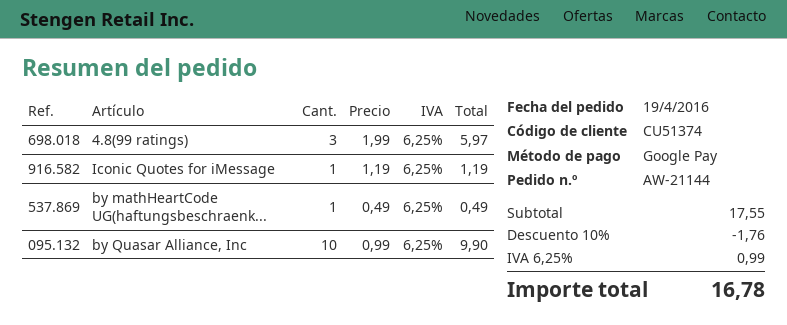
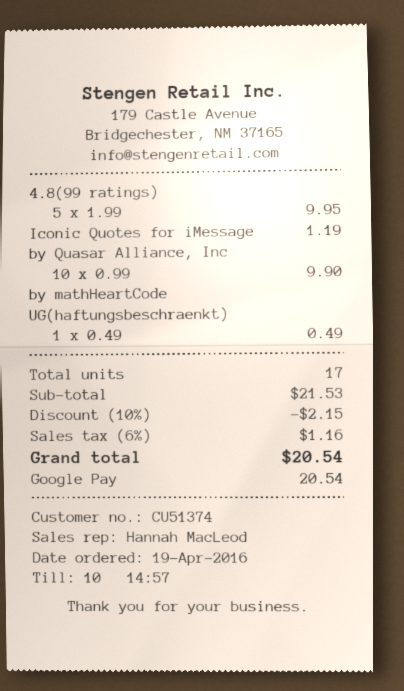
4.8(99 ratings): 3 x 1.99 = 5.97 -> 5 x 1.99 = 9.95
subtotal: 17.55 -> 21.53
discount: 10% = 1.76 -> 10% = 2.15
tax: 6.25% = 0.99 -> 6% = 1.16
total: 16.78 -> 20.54

